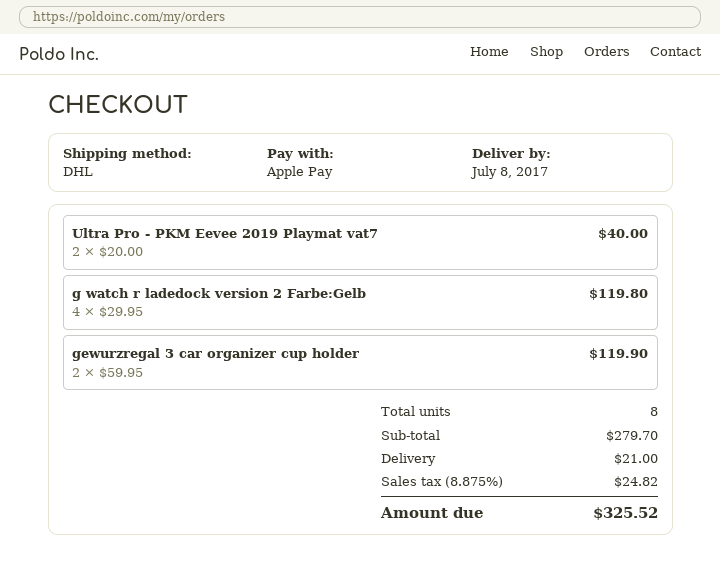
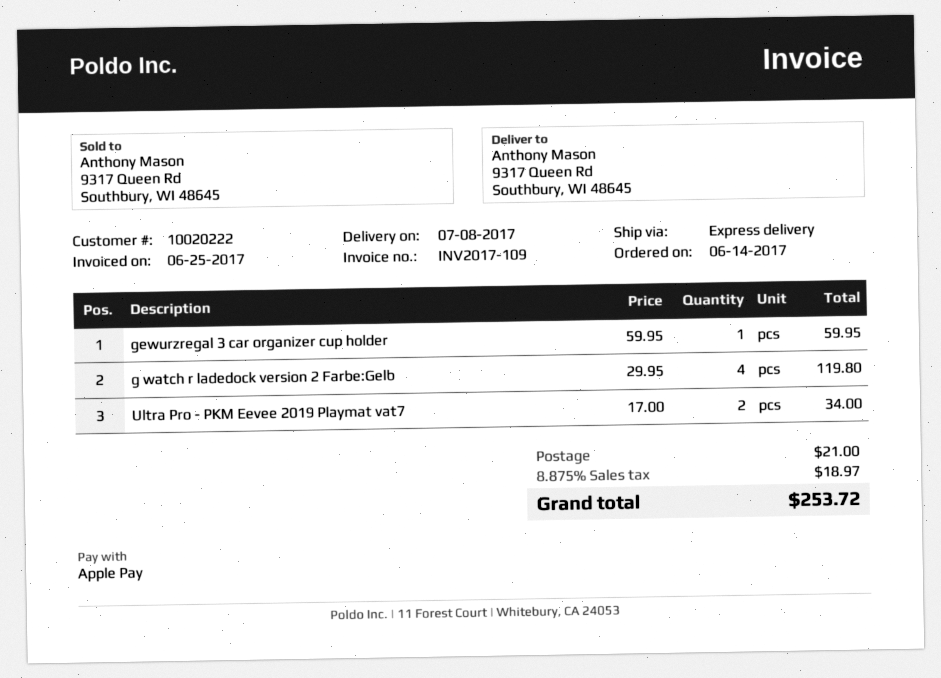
shipping method: DHL -> express
Ultra Pro - PKM Eevee 2019 Playmat vat7: 2 x 20.00 = 40.00 -> 2 x 17.00 = 34.00
gewurzregal 3 car organizer cup holder: 2 x 59.95 = 119.90 -> 1 x 59.95 = 59.95
tax: 8.875% = 24.82 -> 8.875% = 18.97
total: 325.52 -> 253.72

